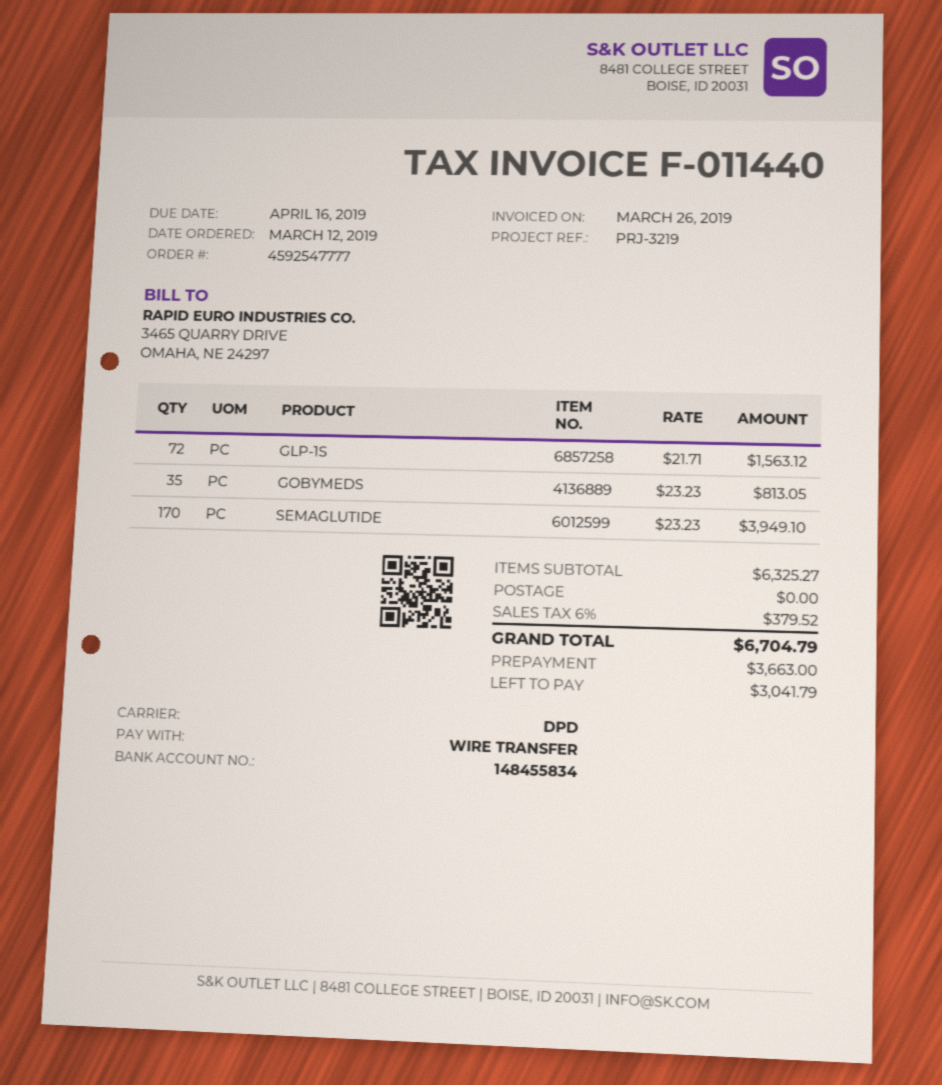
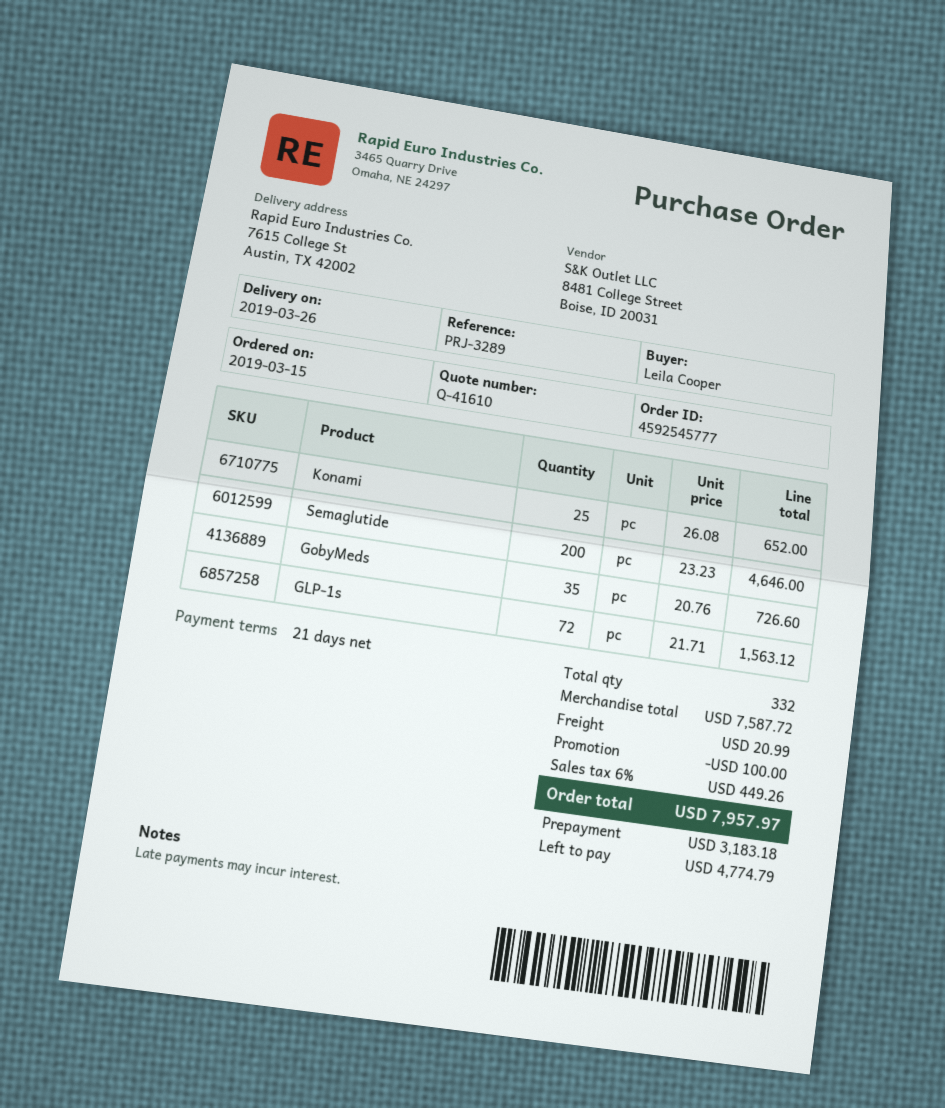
order number: 4592547777 -> 4592545777
order date: 2019-03-12 -> 2019-03-15
reference: PRJ-3219 -> PRJ-3289
GOBYMEDS: 35 x 23.23 = 813.05 -> 35 x 20.76 = 726.60
SEMAGLUTIDE: 170 x 23.23 = 3949.10 -> 200 x 23.23 = 4646.00
Konami: none -> 25 x 26.08 = 652.00
subtotal: 6325.27 -> 7587.72
discount: none -> 100.00
shipping: 0.00 -> 20.99
tax: 6% = 379.52 -> 6% = 449.26
total: 6704.79 -> 7957.97
deposit: 3663.00 -> 3183.18
balance: 3041.79 -> 4774.79

